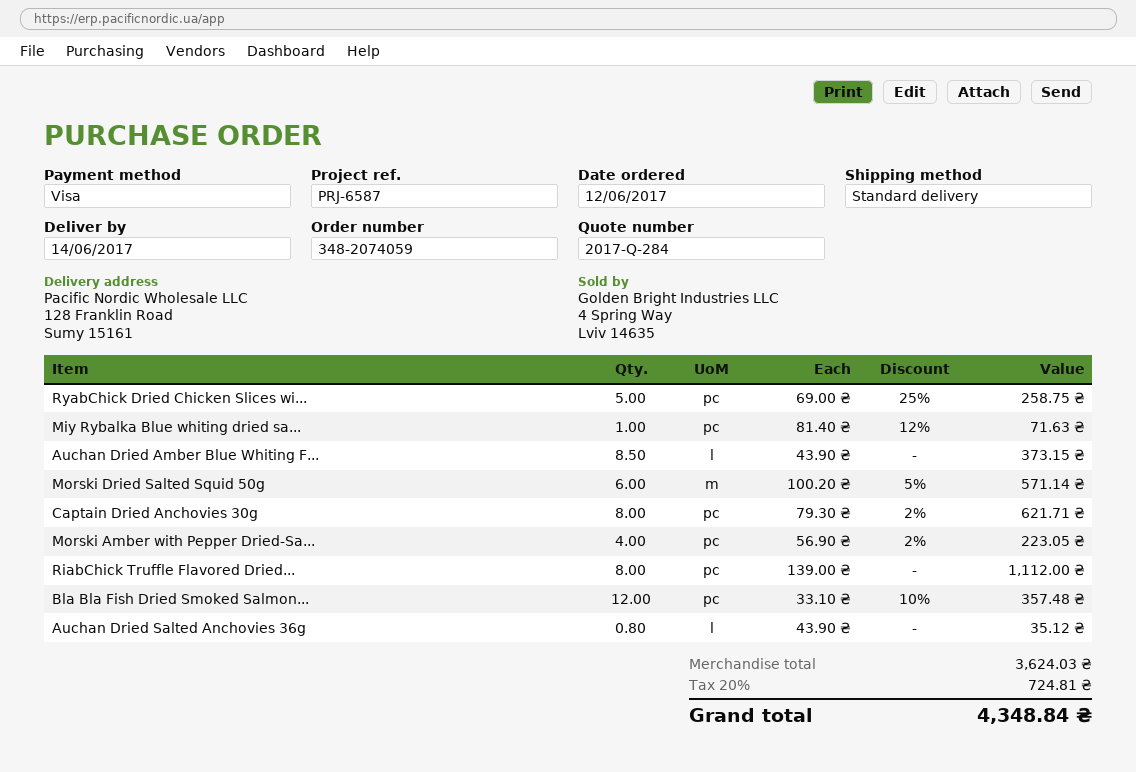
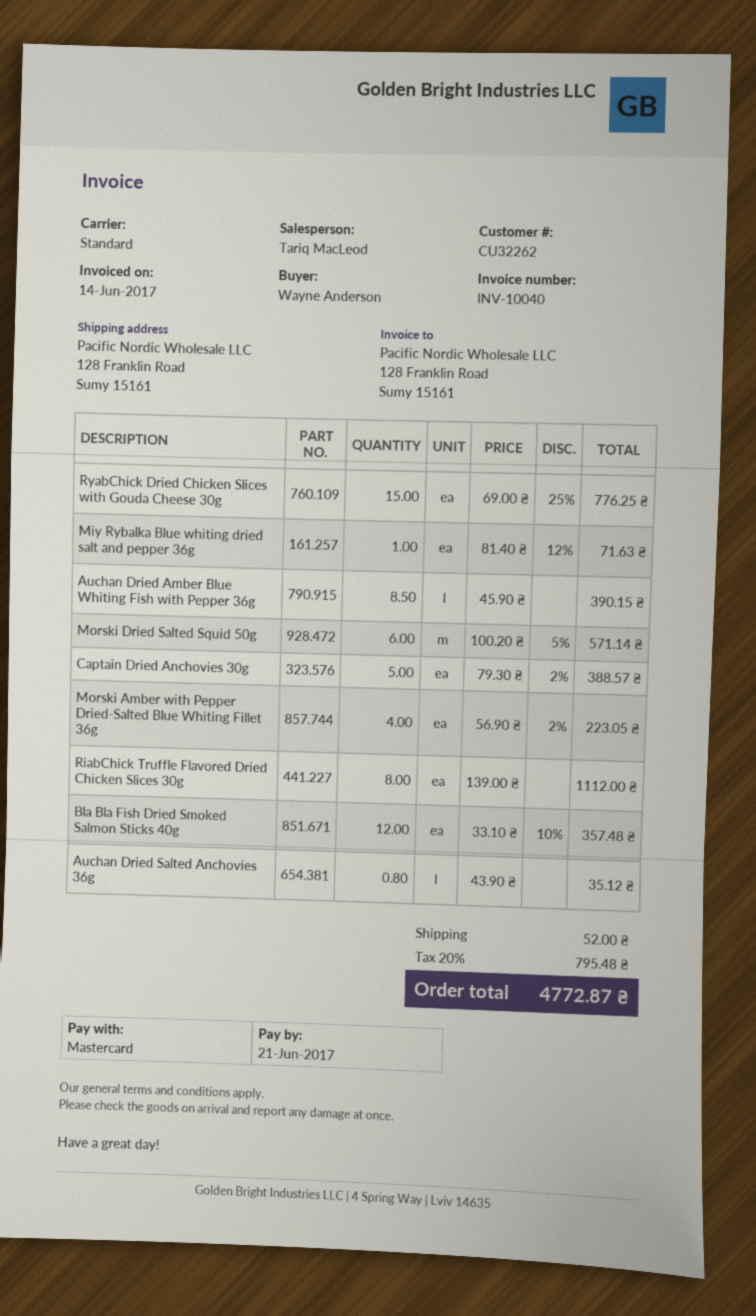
payment method: Visa -> Mastercard
RyabChick Dried Chicken Slices wi...: 5 x 69.00 - 25% = 258.75 -> 15 x 69.00 - 25% = 776.25
Auchan Dried Amber Blue Whiting F...: 8.5 x 43.90 = 373.15 -> 8.5 x 45.90 = 390.15
Captain Dried Anchovies 30g: 8 x 79.30 - 2% = 621.71 -> 5 x 79.30 - 2% = 388.57
shipping: none -> 52.00
tax: 20% = 724.81 -> 20% = 795.48
total: 4348.84 -> 4772.87

